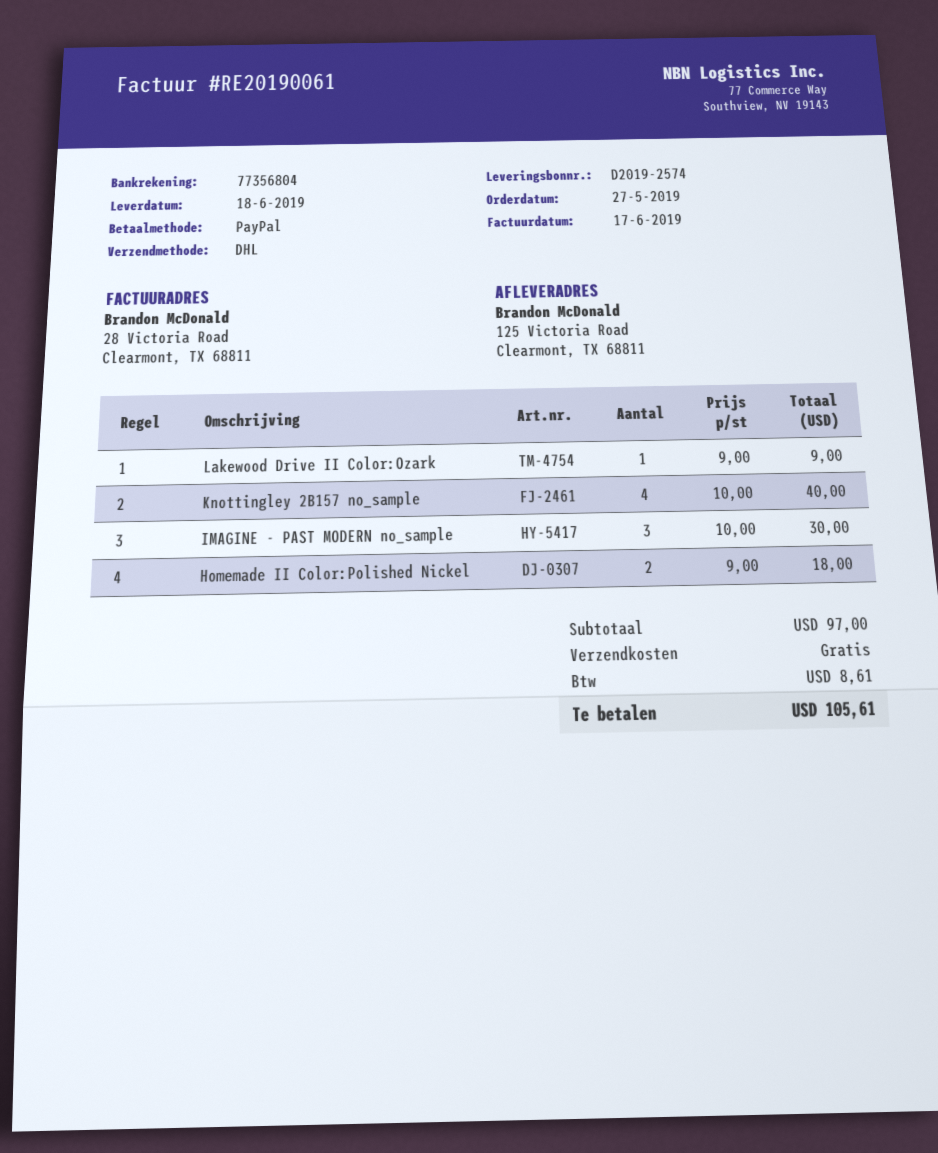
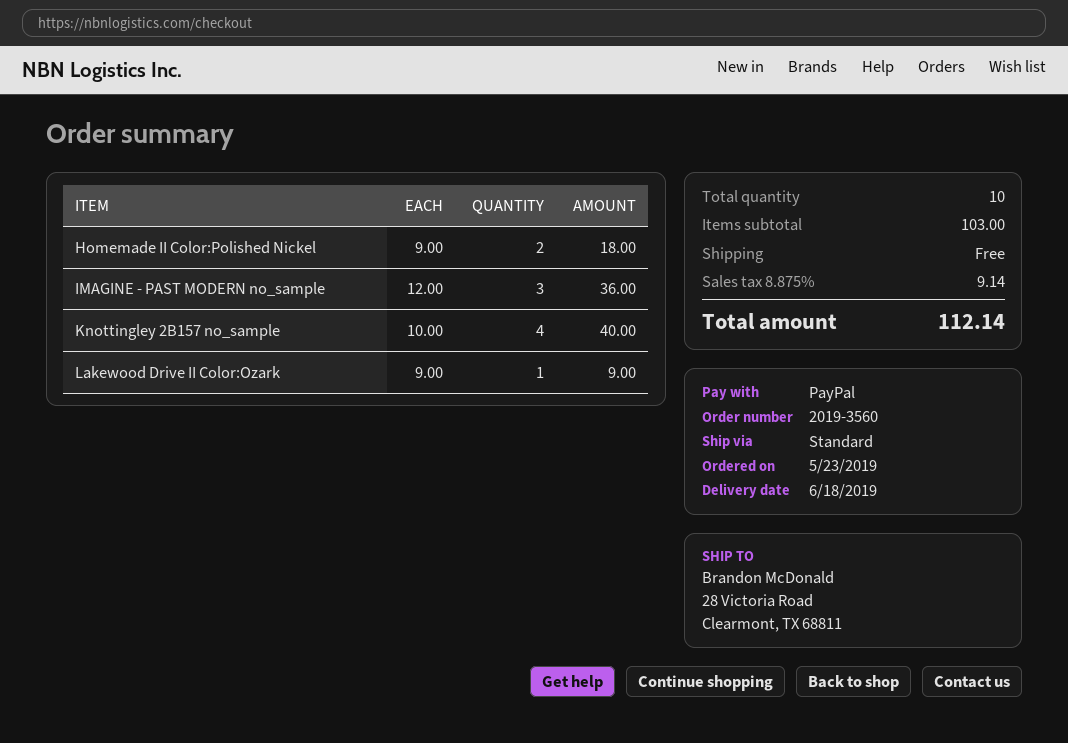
order date: 2019-05-27 -> 2019-05-23
shipping method: DHL -> standard
ship to: 125 Victoria Road, Clearmont, TX 68811 -> 28 Victoria Road, Clearmont, TX 68811
IMAGINE - PAST MODERN no_sample: 3 x 10.00 = 30.00 -> 3 x 12.00 = 36.00
subtotal: 97.00 -> 103.00
tax: 8.61 -> 9.14
total: 105.61 -> 112.14

